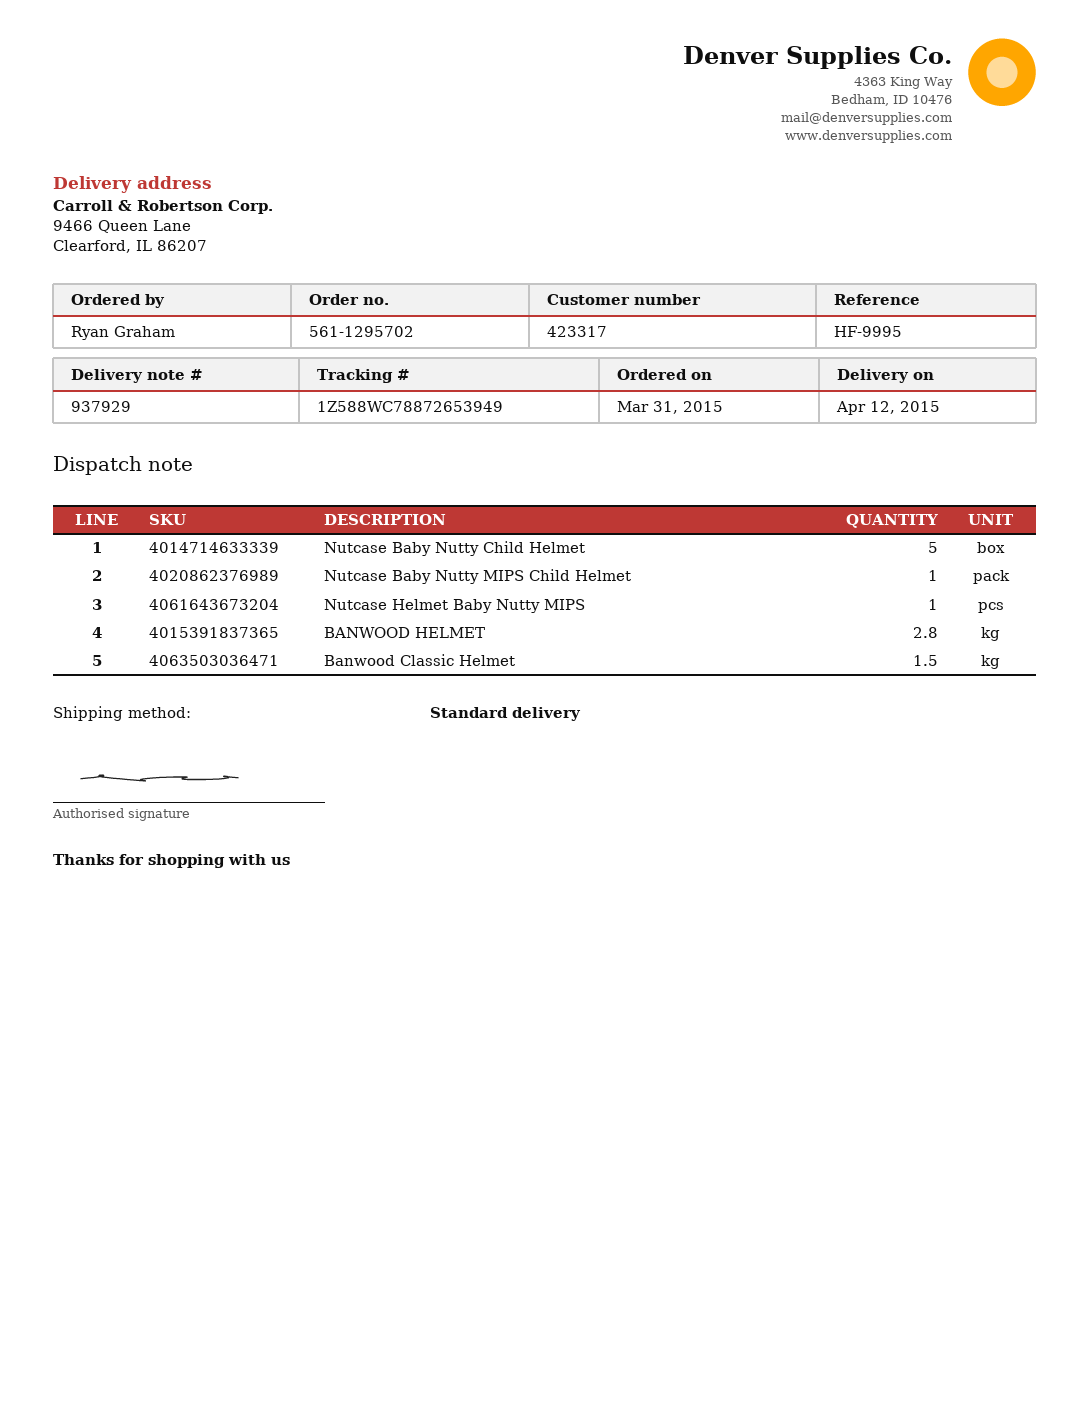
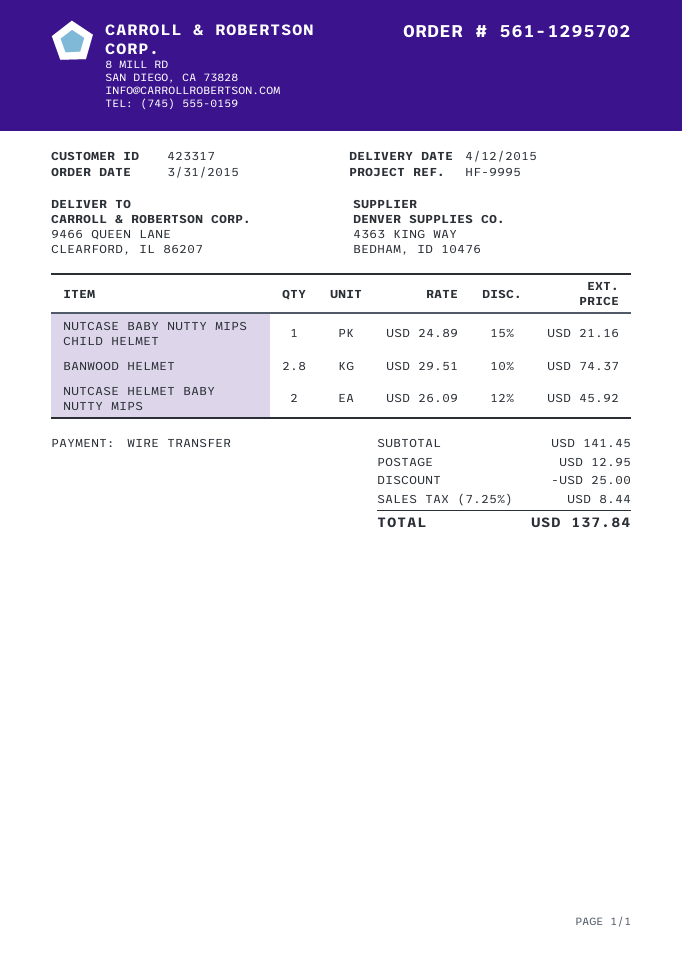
Nutcase Baby Nutty Child Helmet: 5 -> none
Nutcase Helmet Baby Nutty MIPS: 1 -> 2
Banwood Classic Helmet: 1.5 -> none

